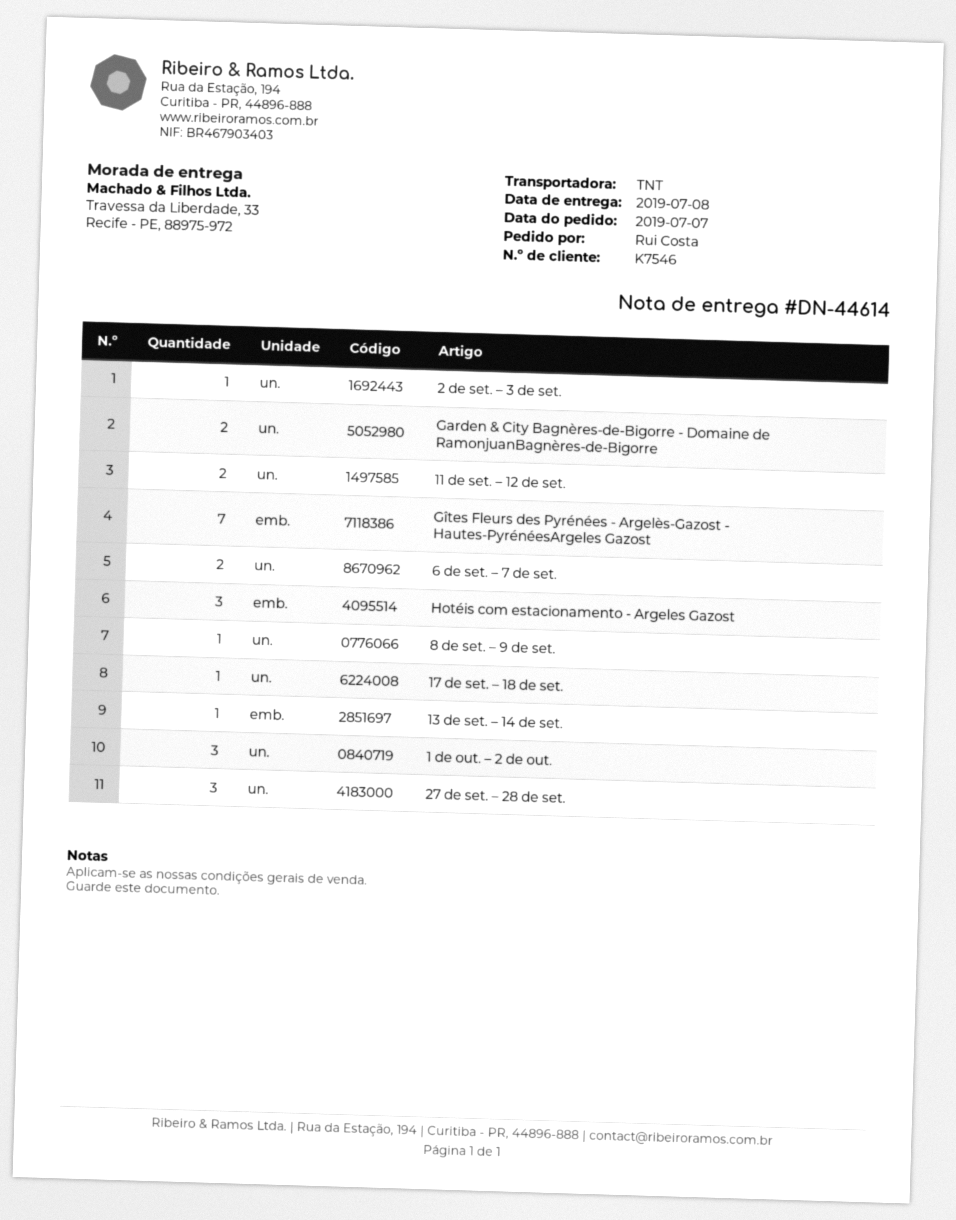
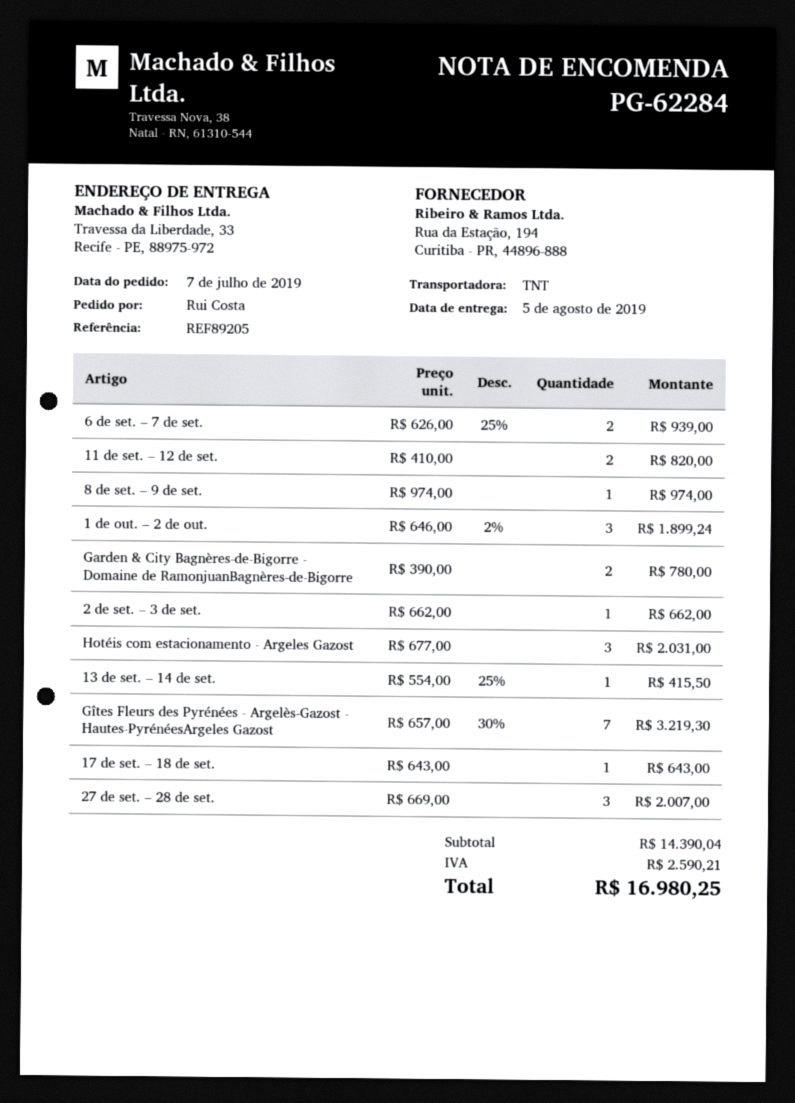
delivery date: 2019-07-08 -> 2019-08-05

